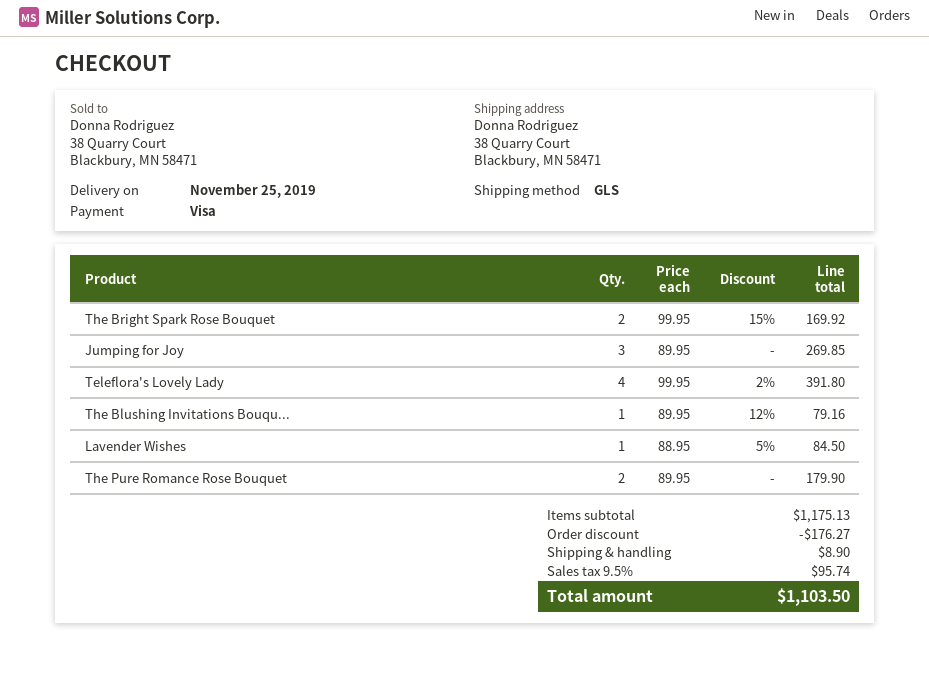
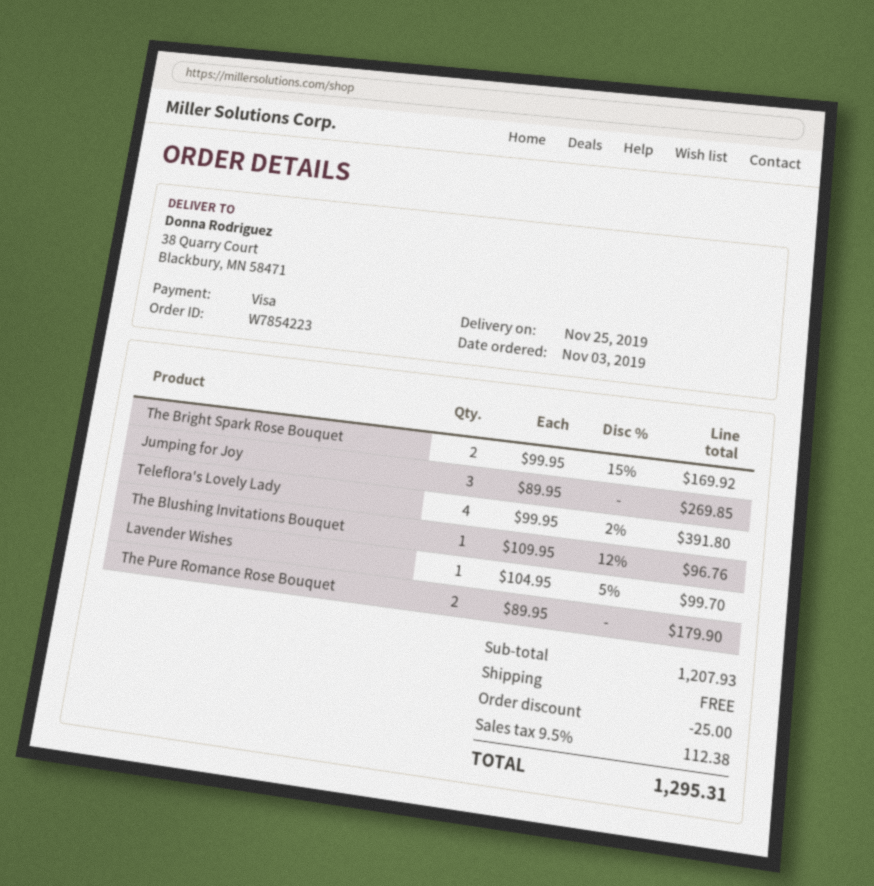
The Blushing Invitations Bouqu...: 1 x 89.95 - 12% = 79.16 -> 1 x 109.95 - 12% = 96.76
Lavender Wishes: 1 x 88.95 - 5% = 84.50 -> 1 x 104.95 - 5% = 99.70
subtotal: 1175.13 -> 1207.93
discount: 176.27 -> 25.00
shipping: 8.90 -> 0.00
tax: 9.5% = 95.74 -> 9.5% = 112.38
total: 1103.50 -> 1295.31

